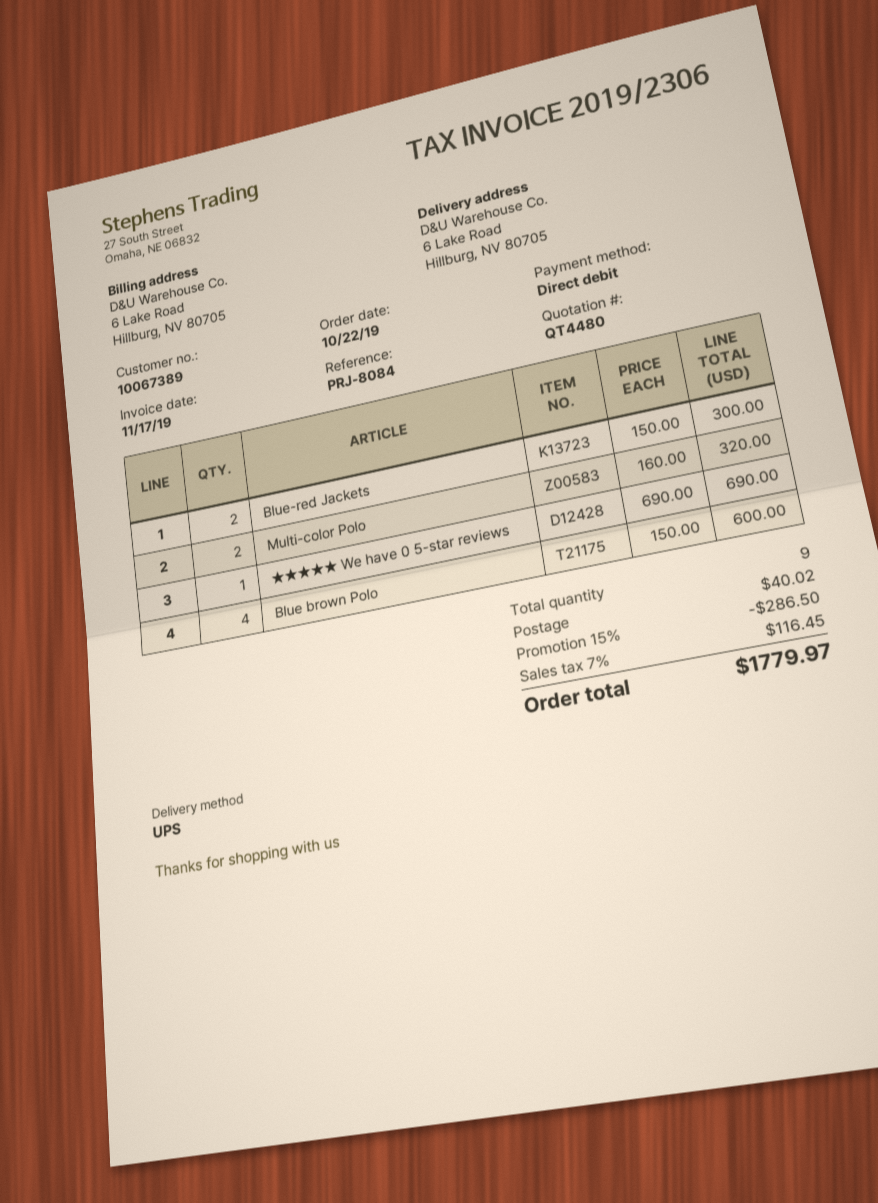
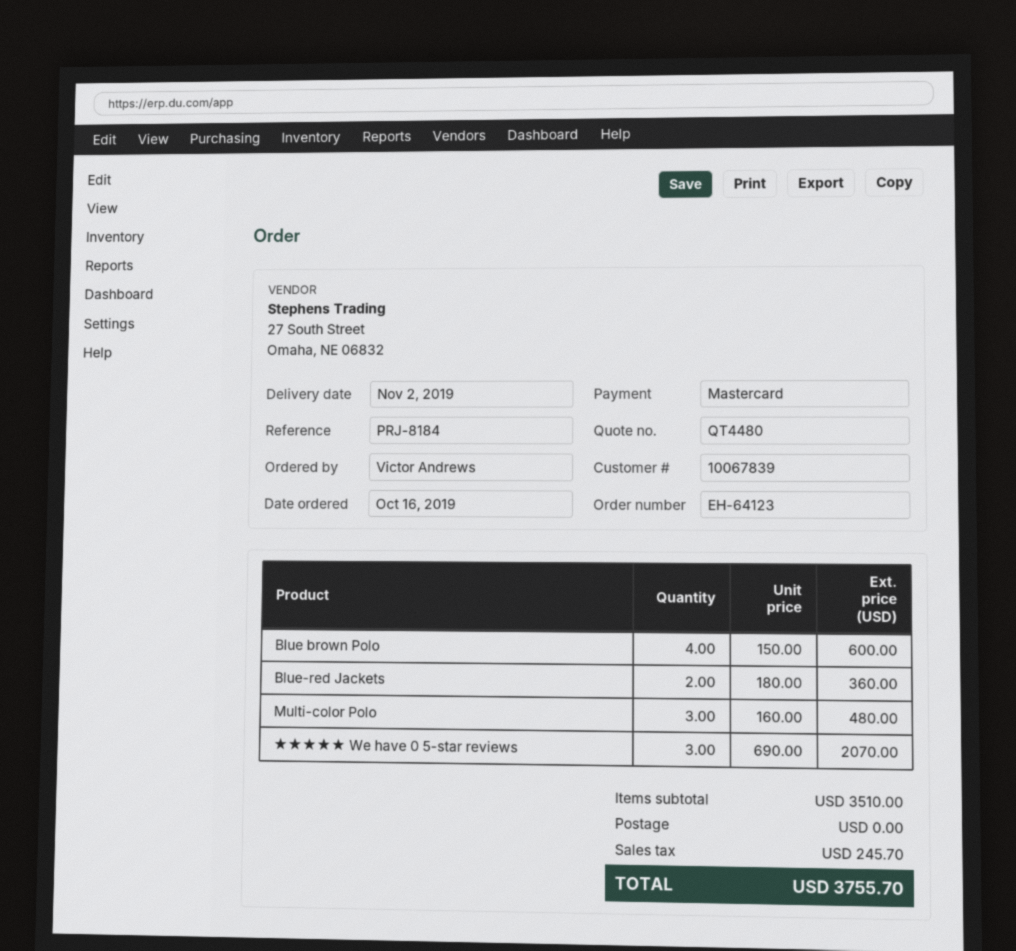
order date: 2019-10-22 -> 2019-10-16
customer number: 10067389 -> 10067839
reference: PRJ-8084 -> PRJ-8184
payment method: direct debit -> Mastercard
Blue-red Jackets: 2 x 150.00 = 300.00 -> 2 x 180.00 = 360.00
Multi-color Polo: 2 x 160.00 = 320.00 -> 3 x 160.00 = 480.00
★★★★★ We have 0 5-star reviews: 1 x 690.00 = 690.00 -> 3 x 690.00 = 2070.00
discount: 15% = 286.50 -> none
shipping: 40.02 -> 0.00
tax: 116.45 -> 245.70
total: 1779.97 -> 3755.70

